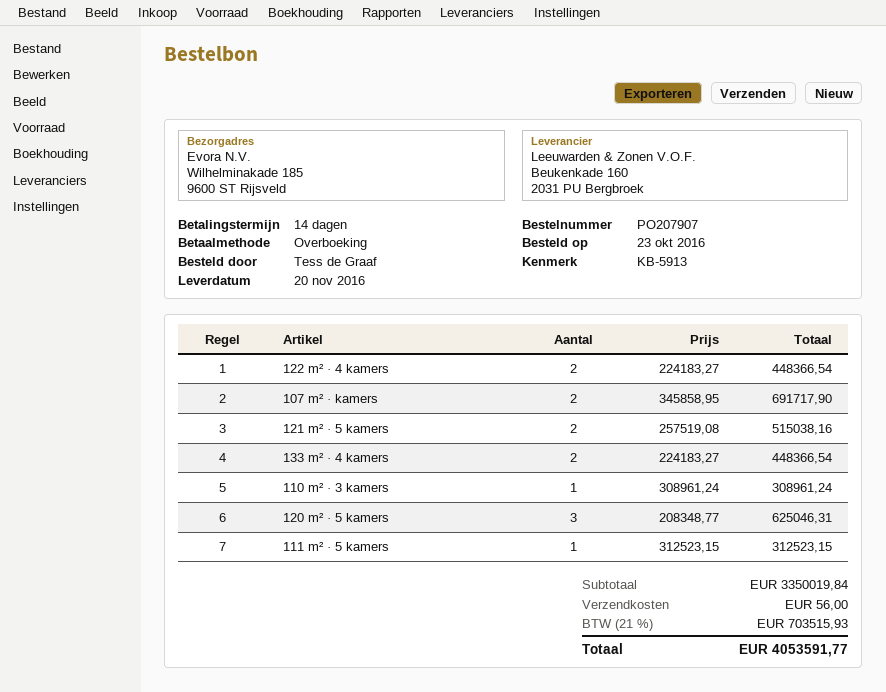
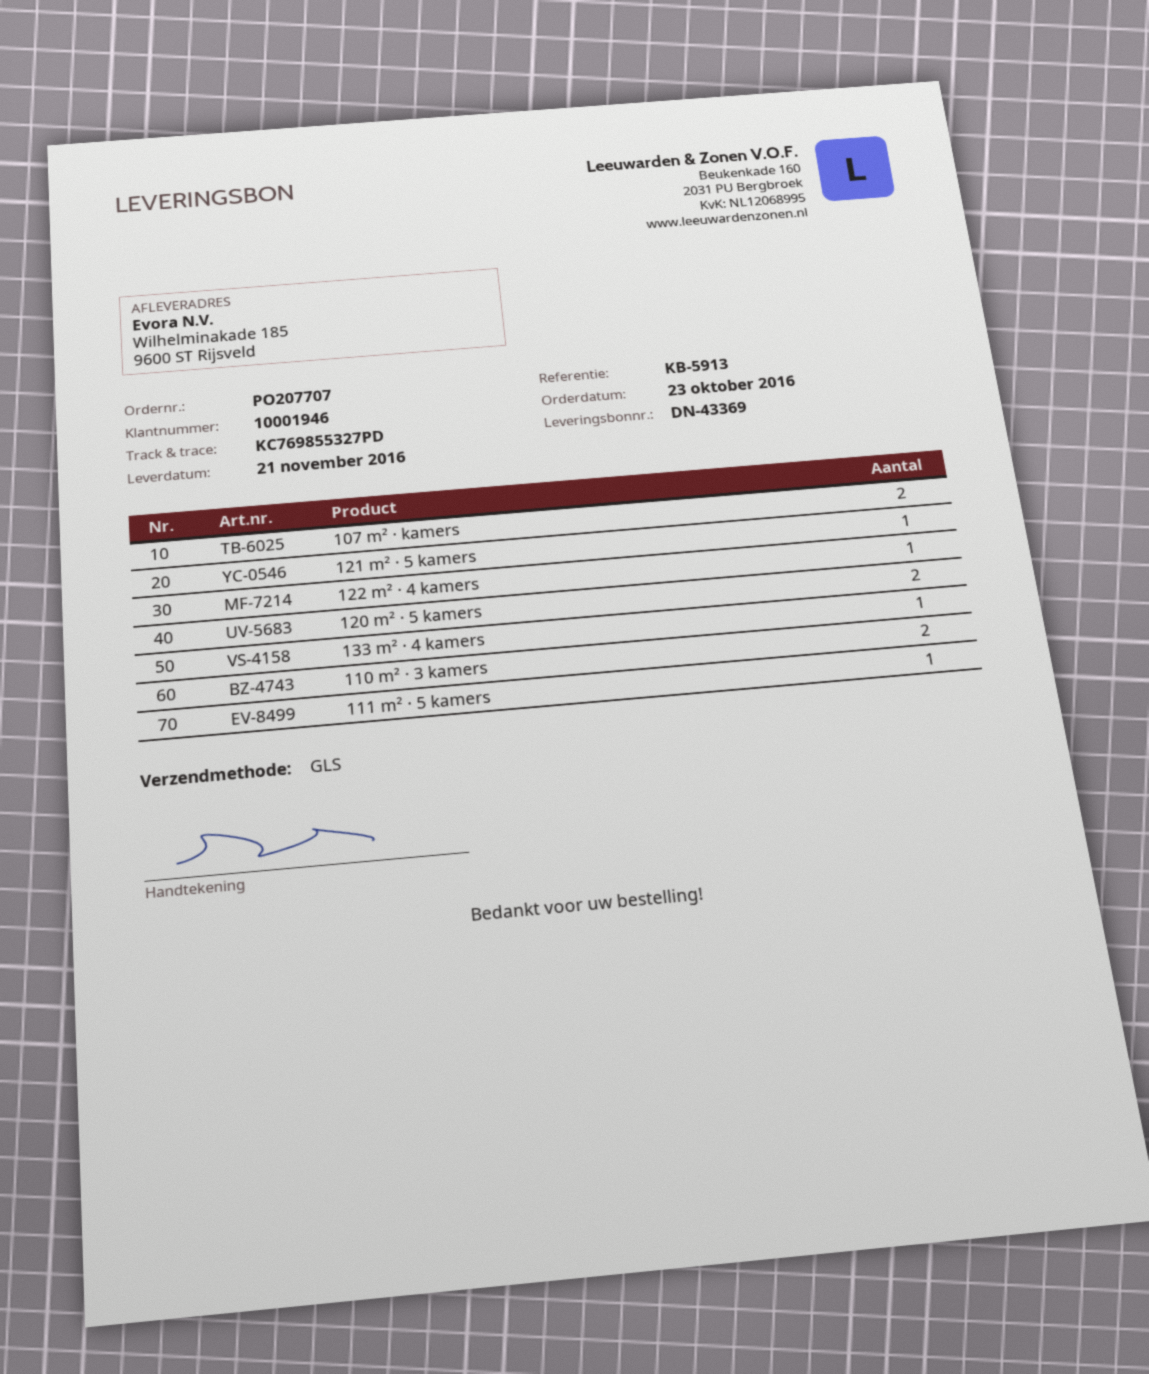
order number: PO207907 -> PO207707
delivery date: 2016-11-20 -> 2016-11-21
122 m² · 4 kamers: 2 -> 1
121 m² · 5 kamers: 2 -> 1
133 m² · 4 kamers: 2 -> 1
110 m² · 3 kamers: 1 -> 2
120 m² · 5 kamers: 3 -> 2

